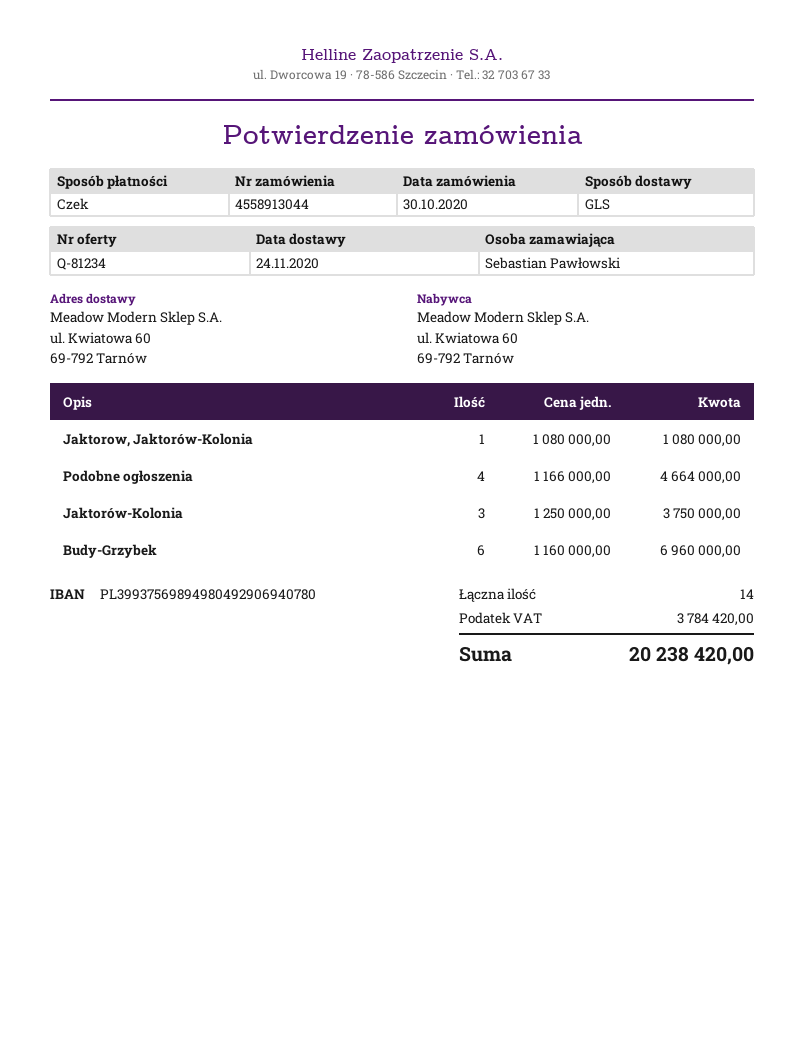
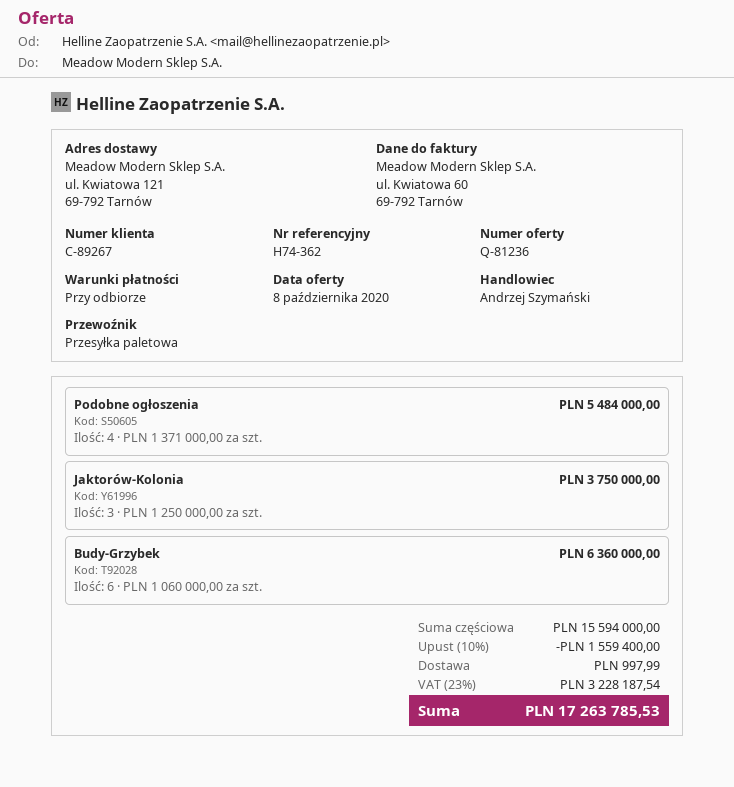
quote number: Q-81234 -> Q-81236
shipping method: GLS -> pallet freight
ship to: ul. Kwiatowa 60, 69-792 Tarnów -> ul. Kwiatowa 121, 69-792 Tarnów
Jaktorow, Jaktorów-Kolonia: 1 x 1080000.00 = 1080000.00 -> none
Podobne ogłoszenia: 4 x 1166000.00 = 4664000.00 -> 4 x 1371000.00 = 5484000.00
Budy-Grzybek: 6 x 1160000.00 = 6960000.00 -> 6 x 1060000.00 = 6360000.00
discount: none -> 10% = 1559400.00
shipping: none -> 997.99
tax: 3784420.00 -> 3228187.54
total: 20238420.00 -> 17263785.53

